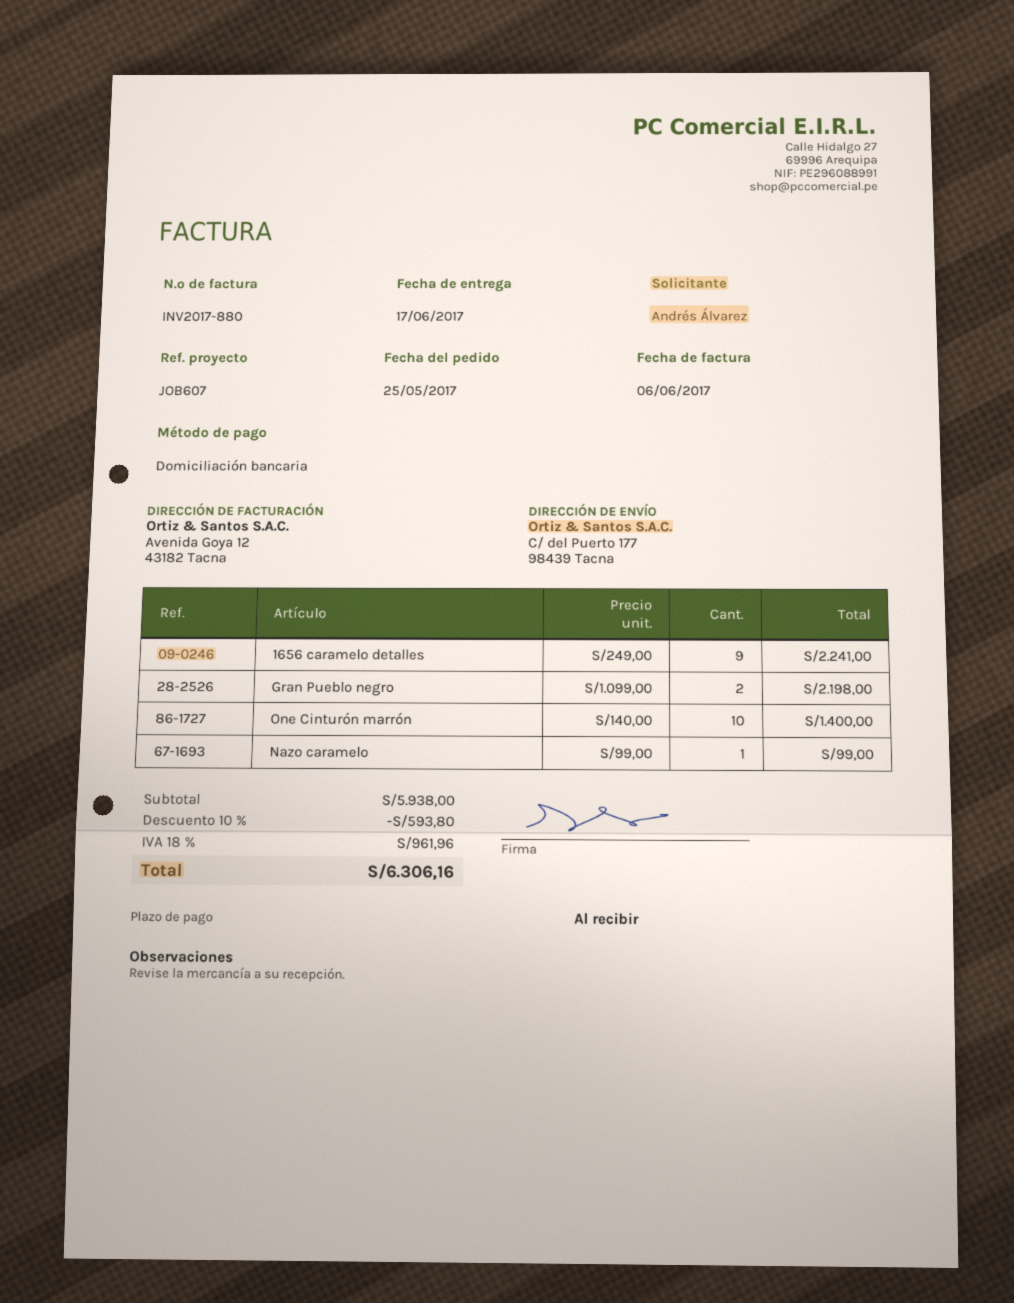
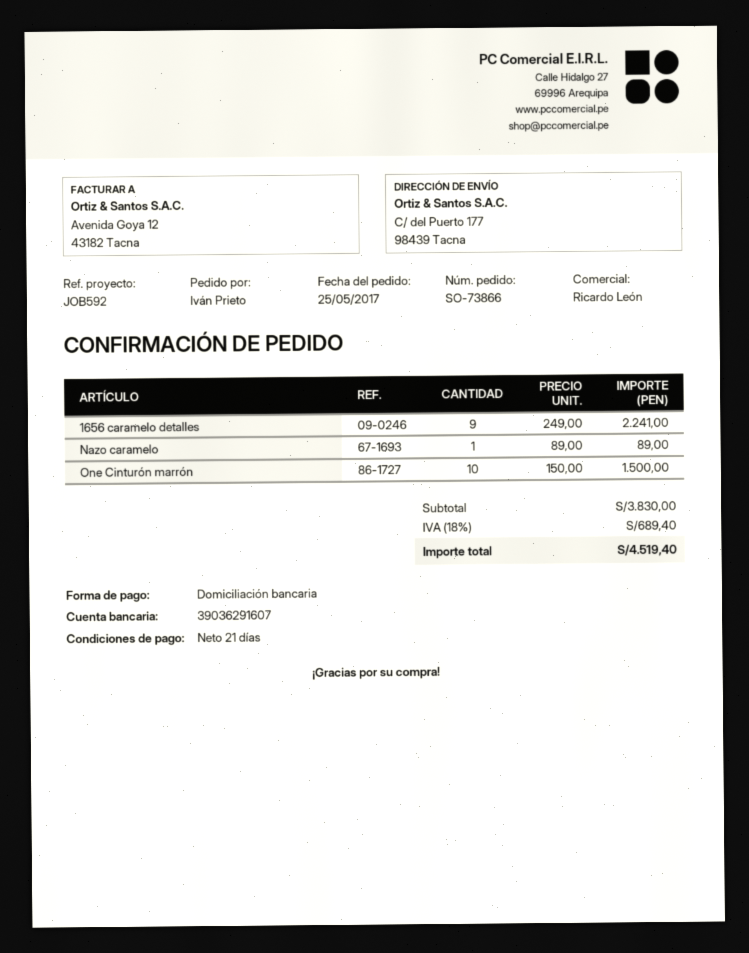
payment terms: on receipt -> 21 days
reference: JOB607 -> JOB592
ordered by: Andrés Álvarez -> Iván Prieto
Gran Pueblo negro: 2 x 1099.00 = 2198.00 -> none
One Cinturón marrón: 10 x 140.00 = 1400.00 -> 10 x 150.00 = 1500.00
Nazo caramelo: 1 x 99.00 = 99.00 -> 1 x 89.00 = 89.00
subtotal: 5938.00 -> 3830.00
discount: 10% = 593.80 -> none
tax: 18% = 961.96 -> 18% = 689.40
total: 6306.16 -> 4519.40

